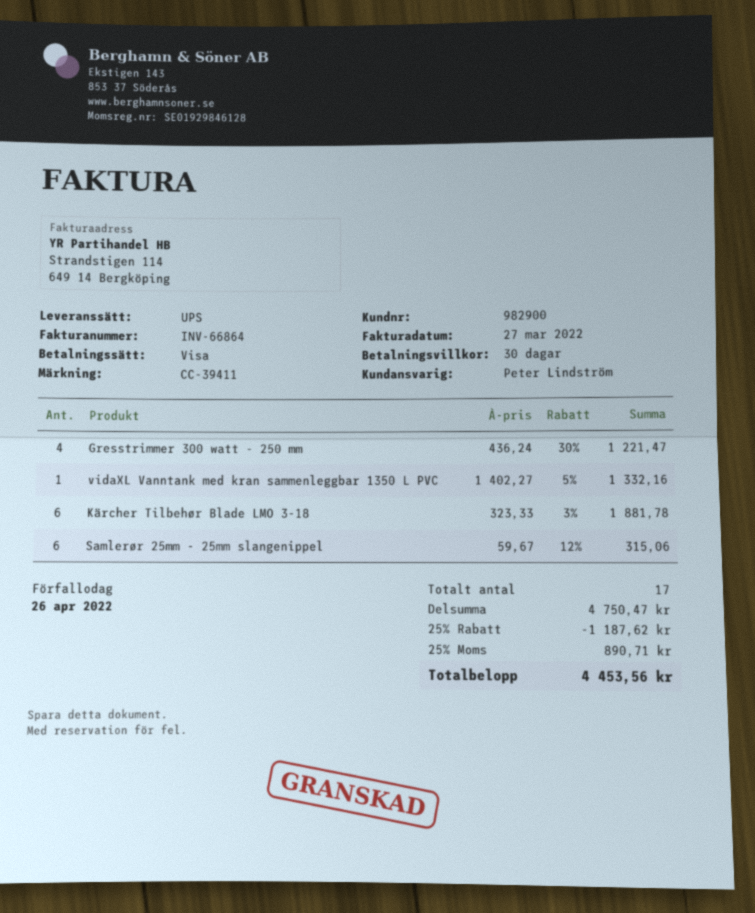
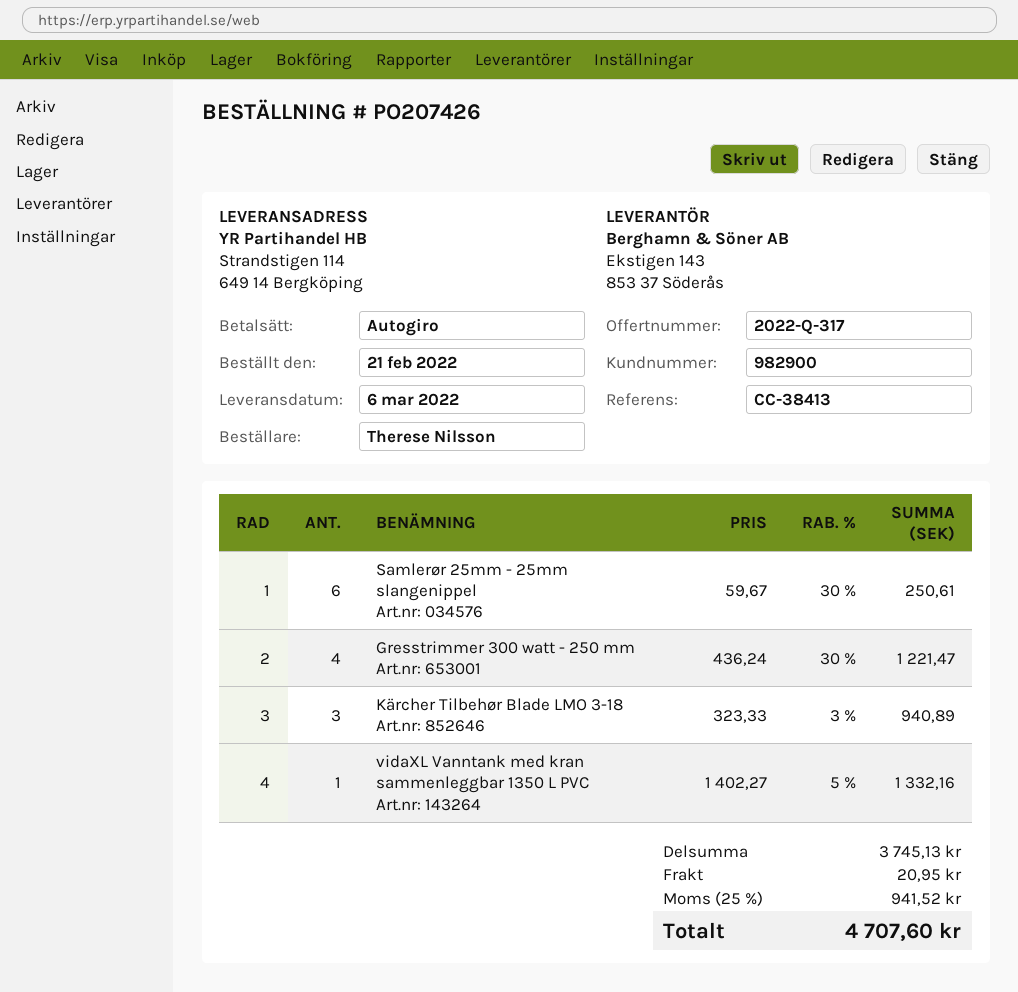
reference: CC-39411 -> CC-38413
payment method: Visa -> direct debit
Kärcher Tilbehør Blade LMO 3-18: 6 x 323.33 - 3% = 1881.78 -> 3 x 323.33 - 3% = 940.89
Samlerør 25mm - 25mm slangenippel: 6 x 59.67 - 12% = 315.06 -> 6 x 59.67 - 30% = 250.61
subtotal: 4750.47 -> 3745.13
discount: 25% = 1187.62 -> none
shipping: none -> 20.95
tax: 25% = 890.71 -> 25% = 941.52
total: 4453.56 -> 4707.60

